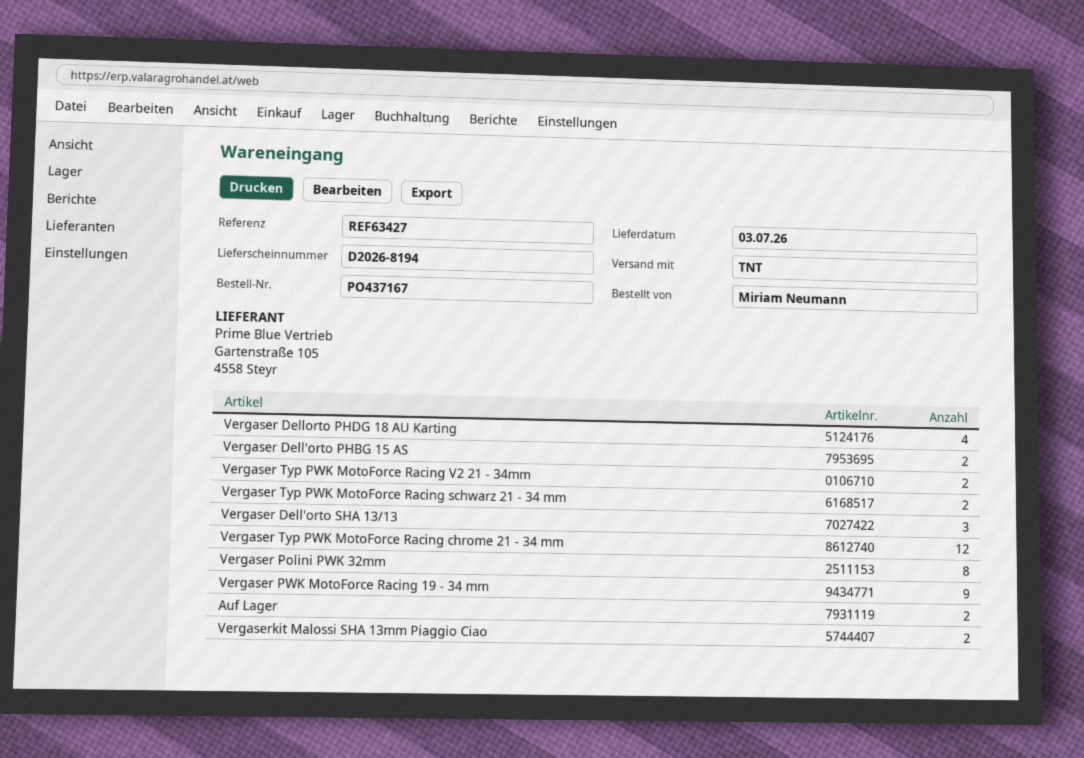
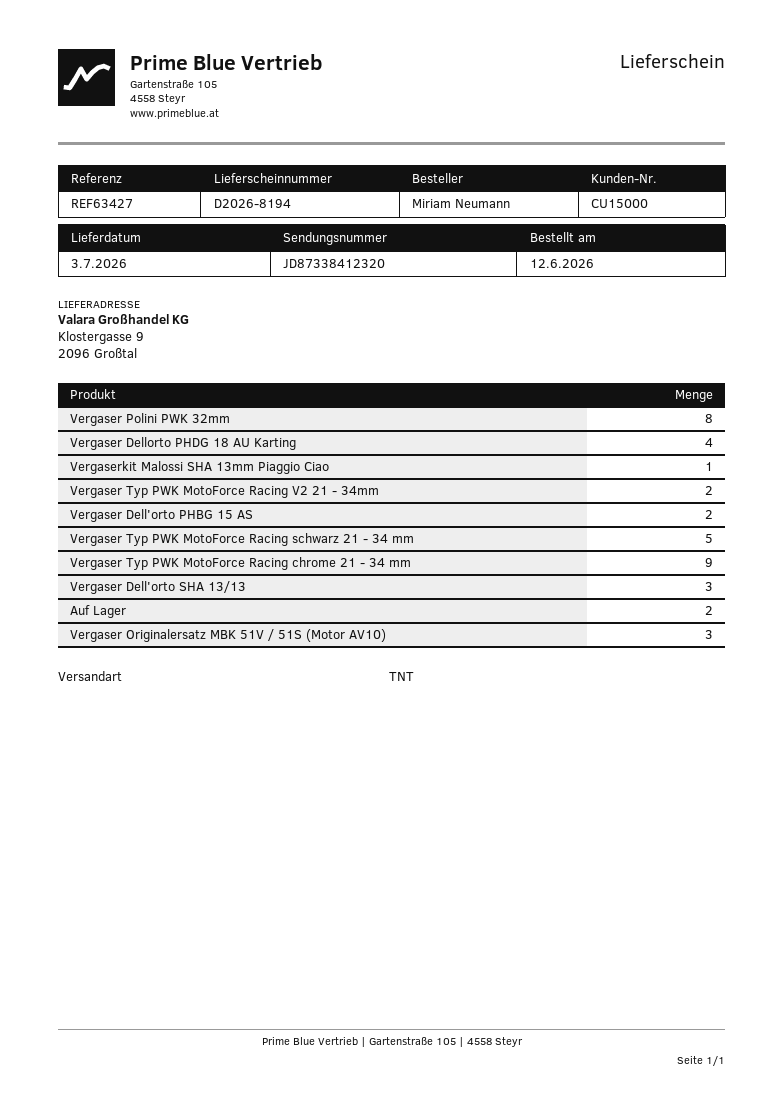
Vergaser Typ PWK MotoForce Racing schwarz 21 - 34 mm: 2 -> 5
Vergaser Typ PWK MotoForce Racing chrome 21 - 34 mm: 12 -> 9
Vergaser PWK MotoForce Racing 19 - 34 mm: 9 -> none
Vergaserkit Malossi SHA 13mm Piaggio Ciao: 2 -> 1
Vergaser Originalersatz MBK 51V / 51S (Motor AV10): none -> 3

